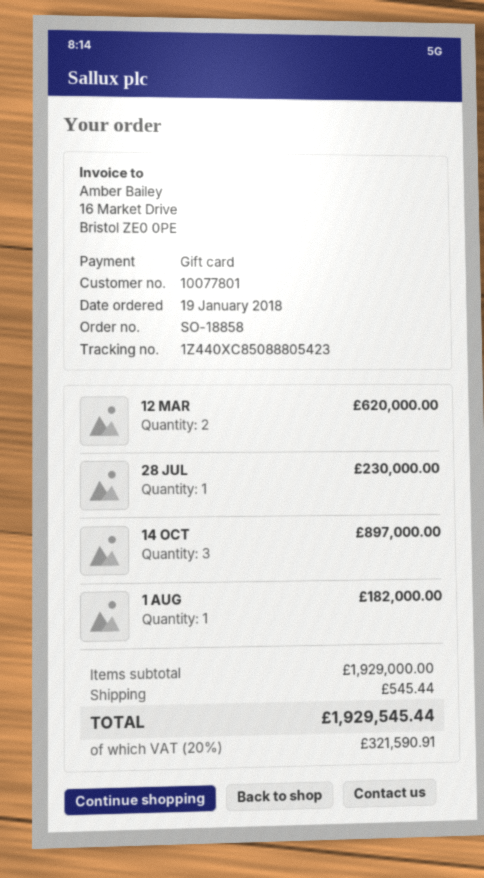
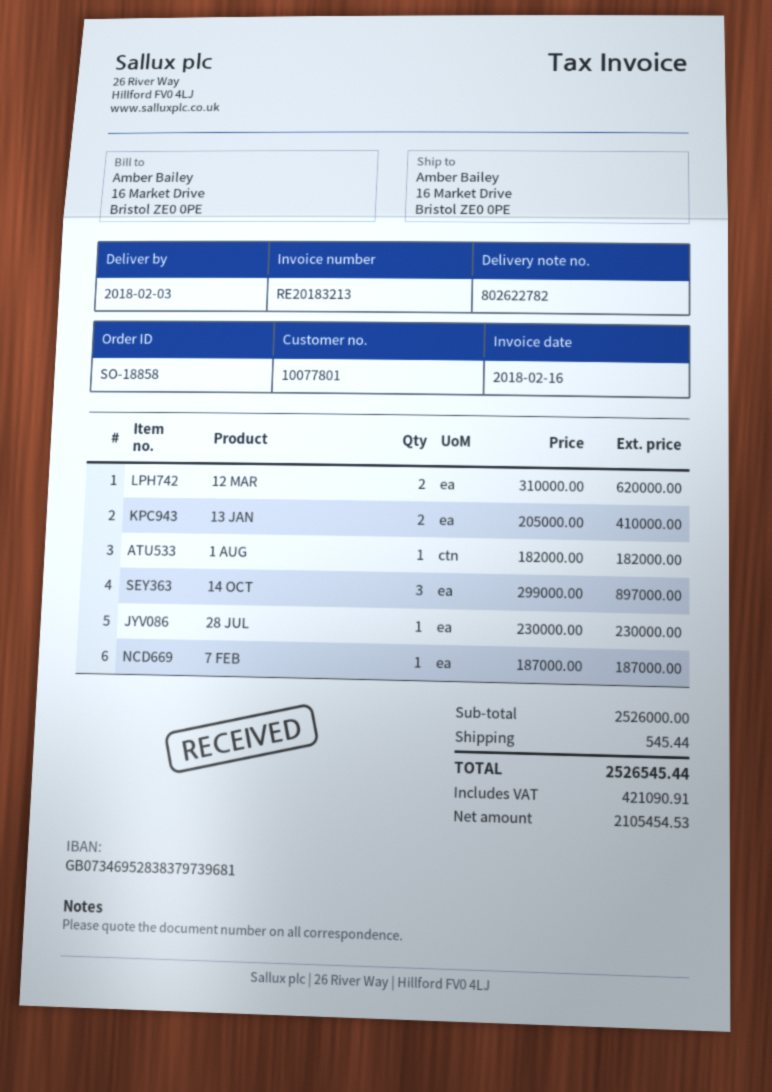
13 JAN: none -> 2 for 410000.00
7 FEB: none -> 1 for 187000.00
subtotal: 1929000.00 -> 2526000.00
tax: 321590.91 -> 421090.91
total: 1929545.44 -> 2526545.44

